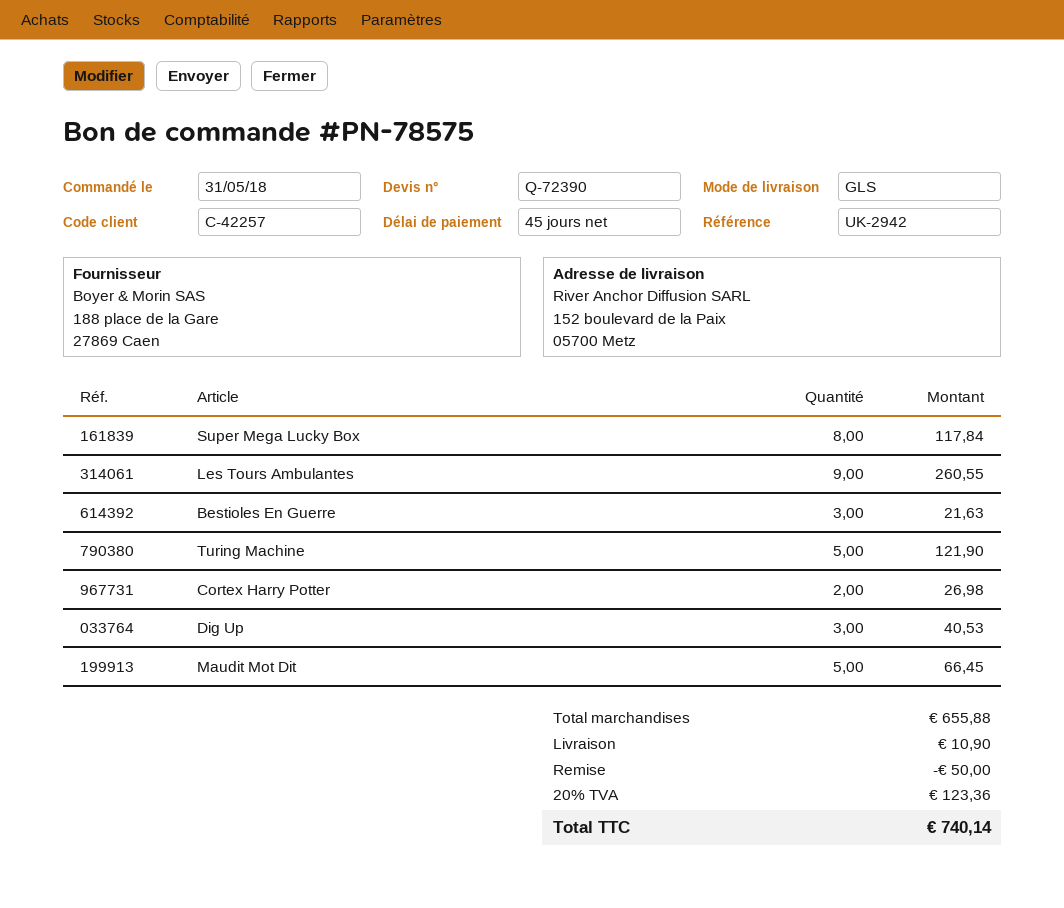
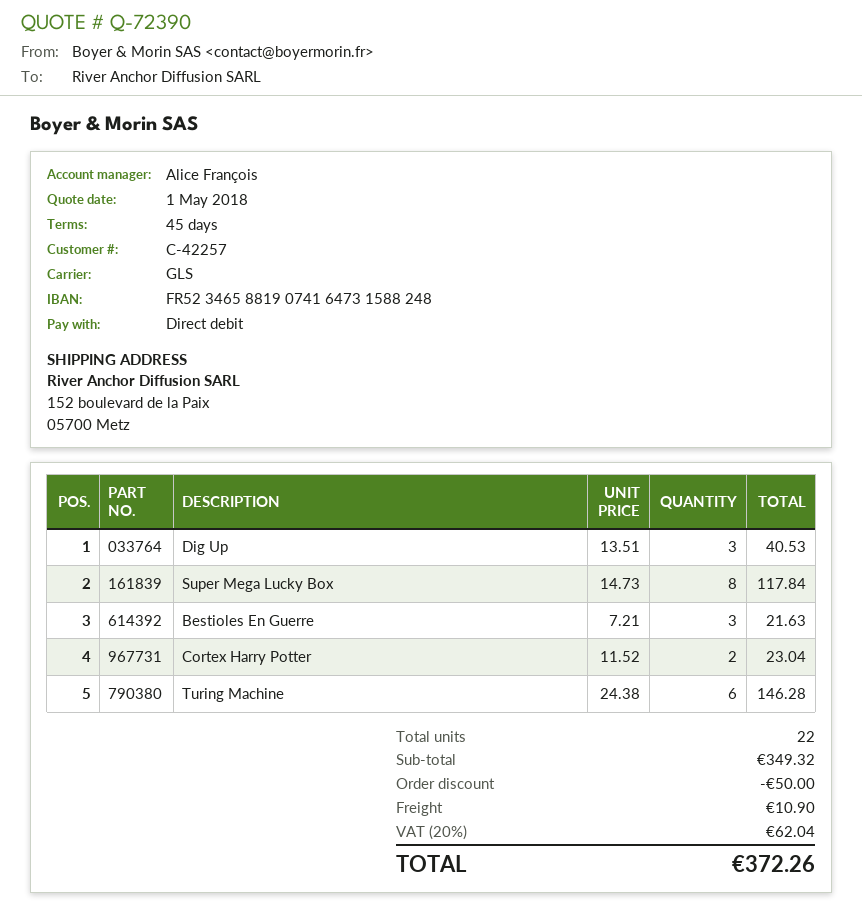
Les Tours Ambulantes: 9 for 260.55 -> none
Turing Machine: 5 for 121.90 -> 6 for 146.28
Cortex Harry Potter: 2 for 26.98 -> 2 for 23.04
Maudit Mot Dit: 5 for 66.45 -> none
subtotal: 655.88 -> 349.32
tax: 20% = 123.36 -> 20% = 62.04
total: 740.14 -> 372.26

